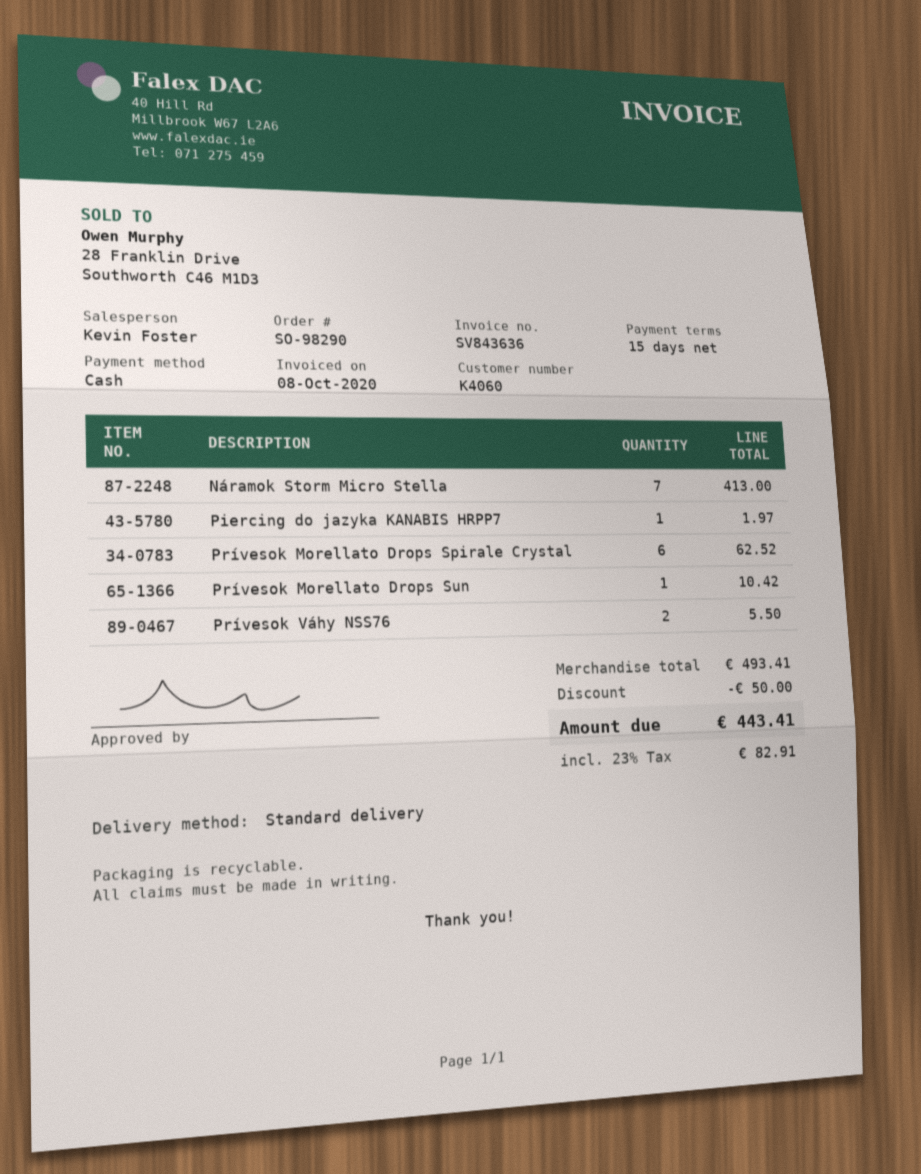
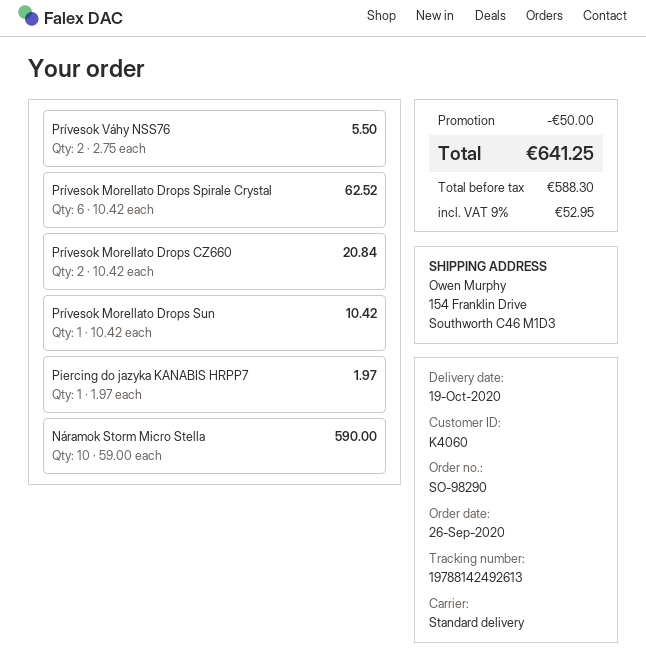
Náramok Storm Micro Stella: 7 for 413.00 -> 10 for 590.00
Prívesok Morellato Drops CZ660: none -> 2 for 20.84
tax: 23% = 82.91 -> 9% = 52.95
total: 443.41 -> 641.25

